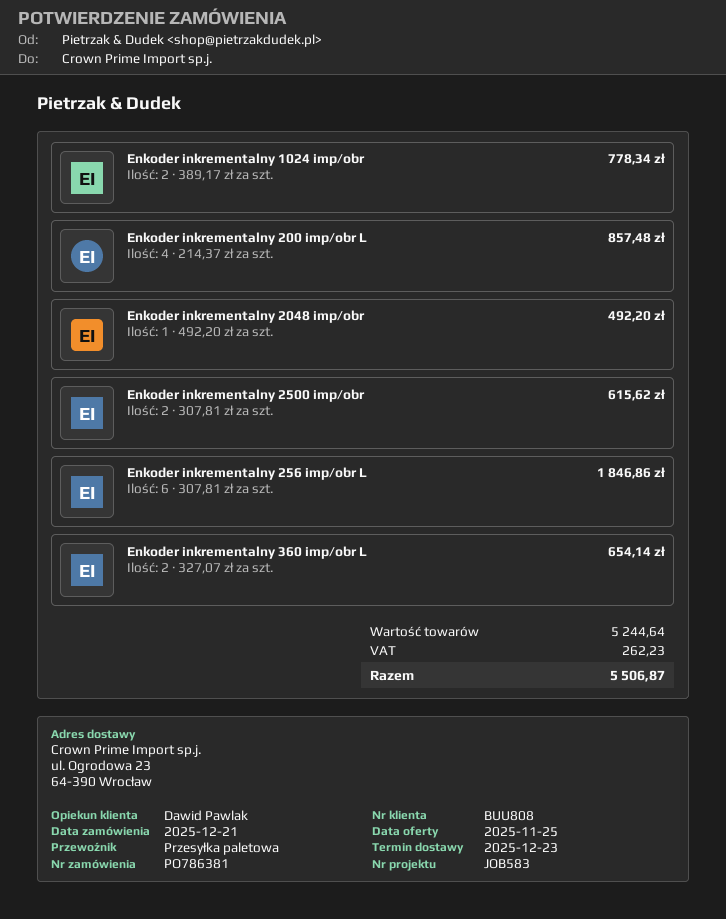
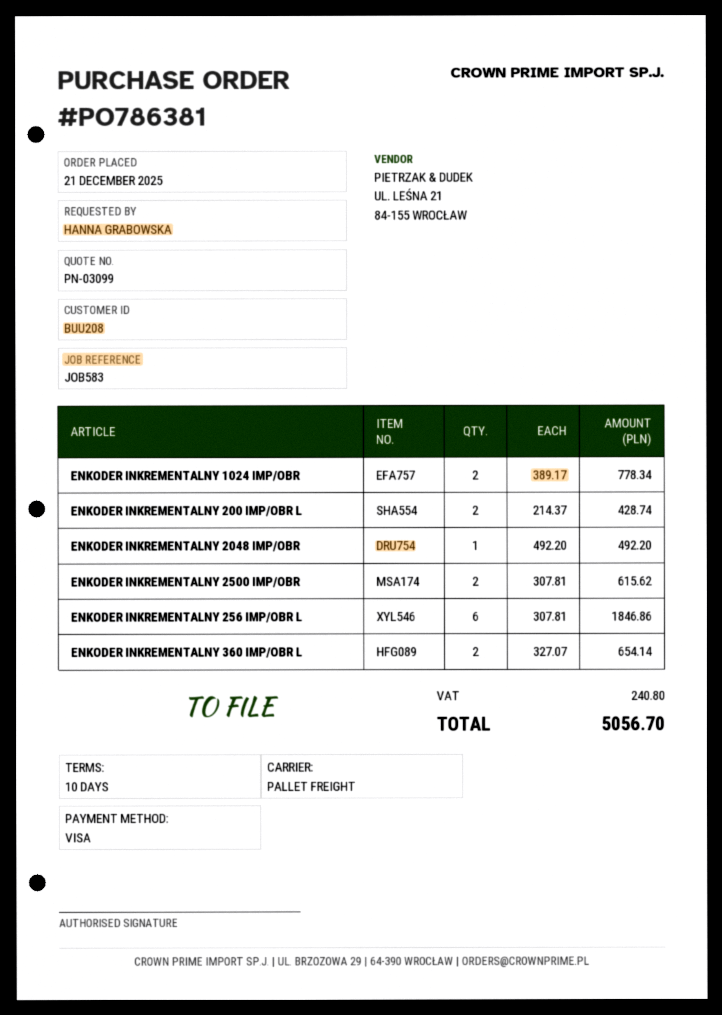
customer number: BUU808 -> BUU208
Enkoder inkrementalny 200 imp/obr L: 4 x 214.37 = 857.48 -> 2 x 214.37 = 428.74
tax: 262.23 -> 240.80
total: 5506.87 -> 5056.70

